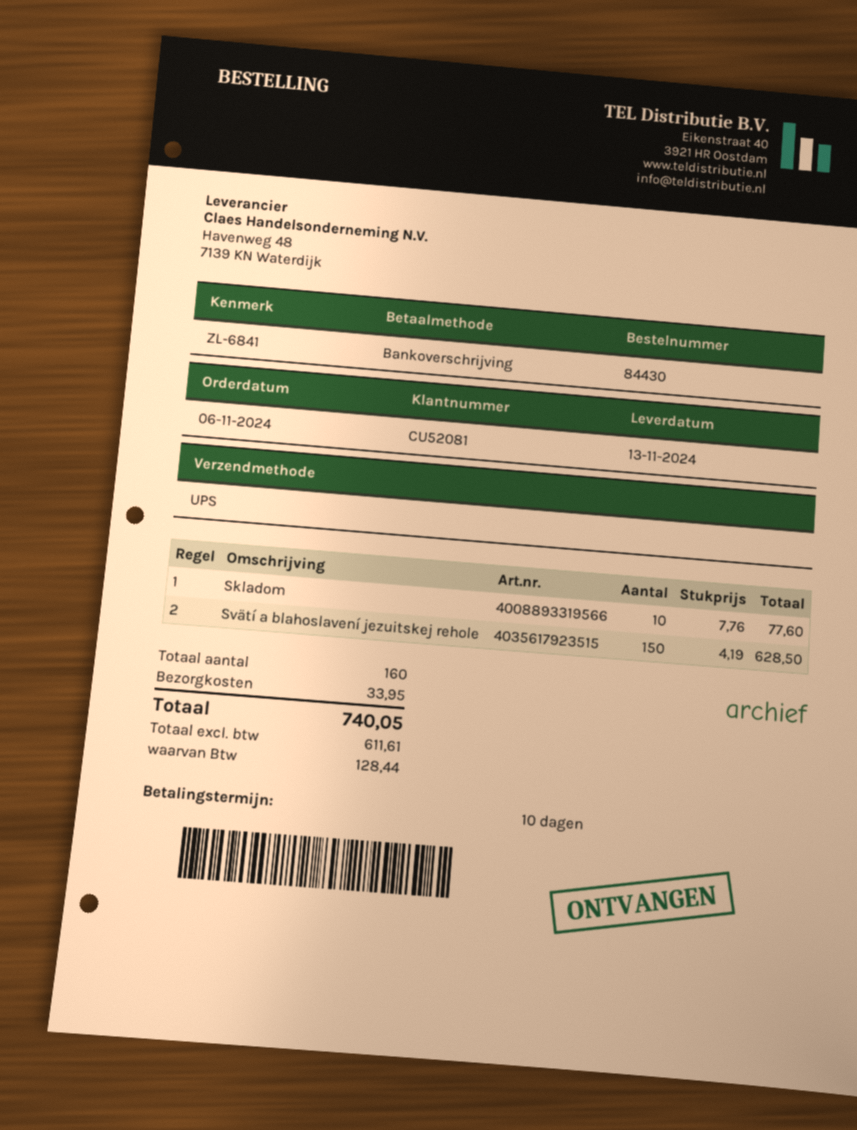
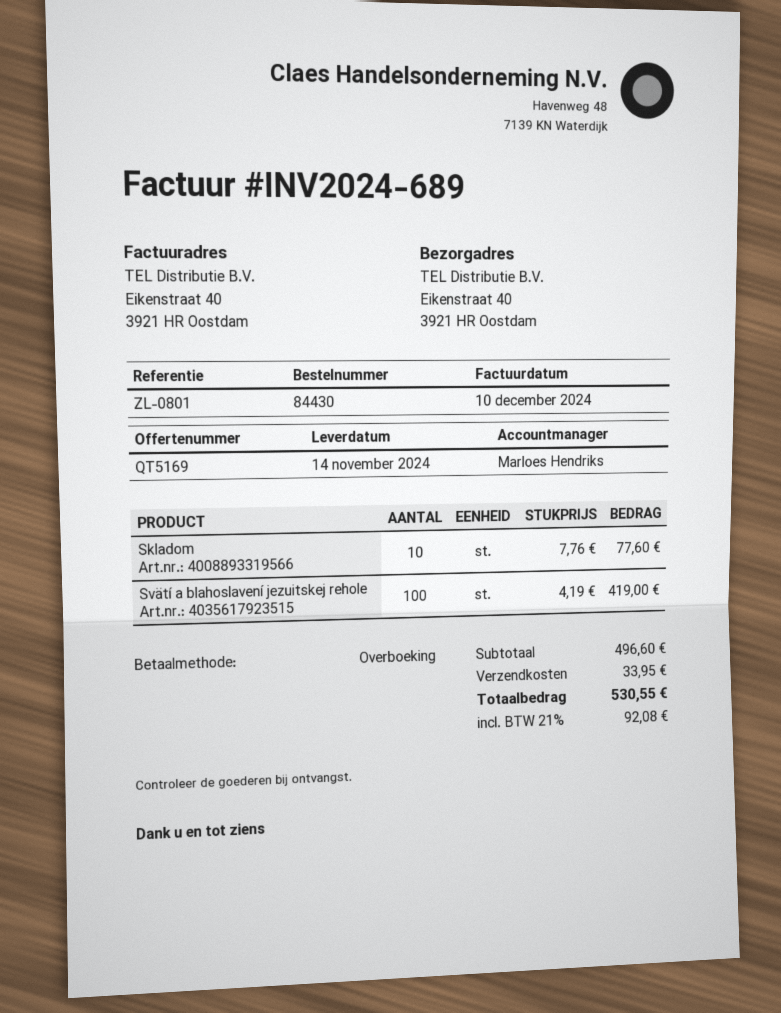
delivery date: 2024-11-13 -> 2024-11-14
reference: ZL-6841 -> ZL-0801
Svätí a blahoslavení jezuitskej rehole: 150 x 4.19 = 628.50 -> 100 x 4.19 = 419.00
tax: 128.44 -> 92.08
total: 740.05 -> 530.55

